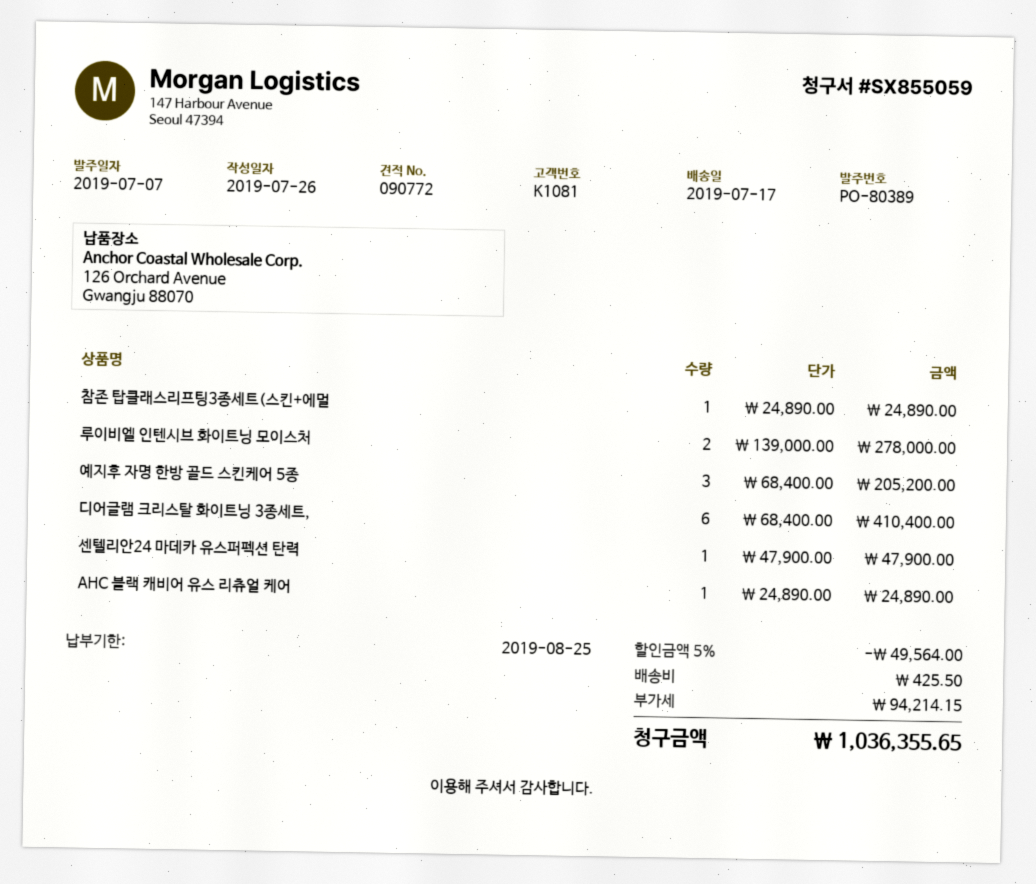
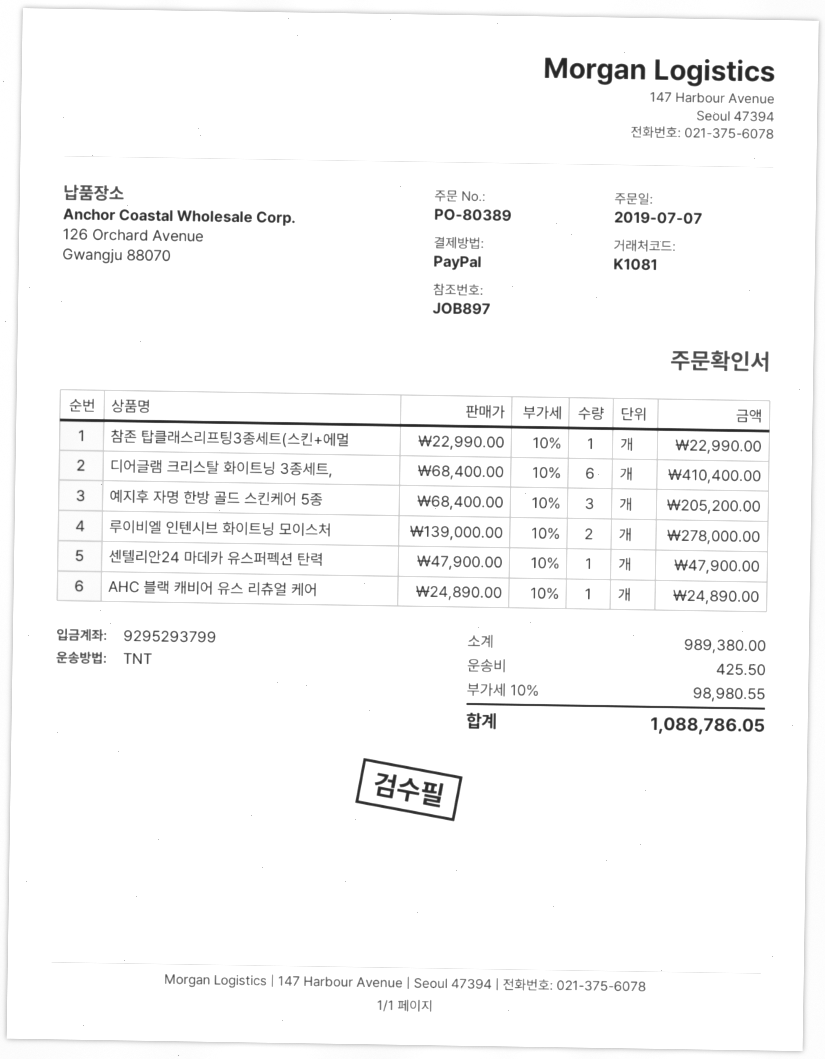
참존 탑클래스리프팅3종세트(스킨+에멀: 1 x 24890.00 = 24890.00 -> 1 x 22990.00 = 22990.00
discount: 5% = 49564.00 -> none
tax: 94214.15 -> 98980.55
total: 1036355.65 -> 1088786.05

